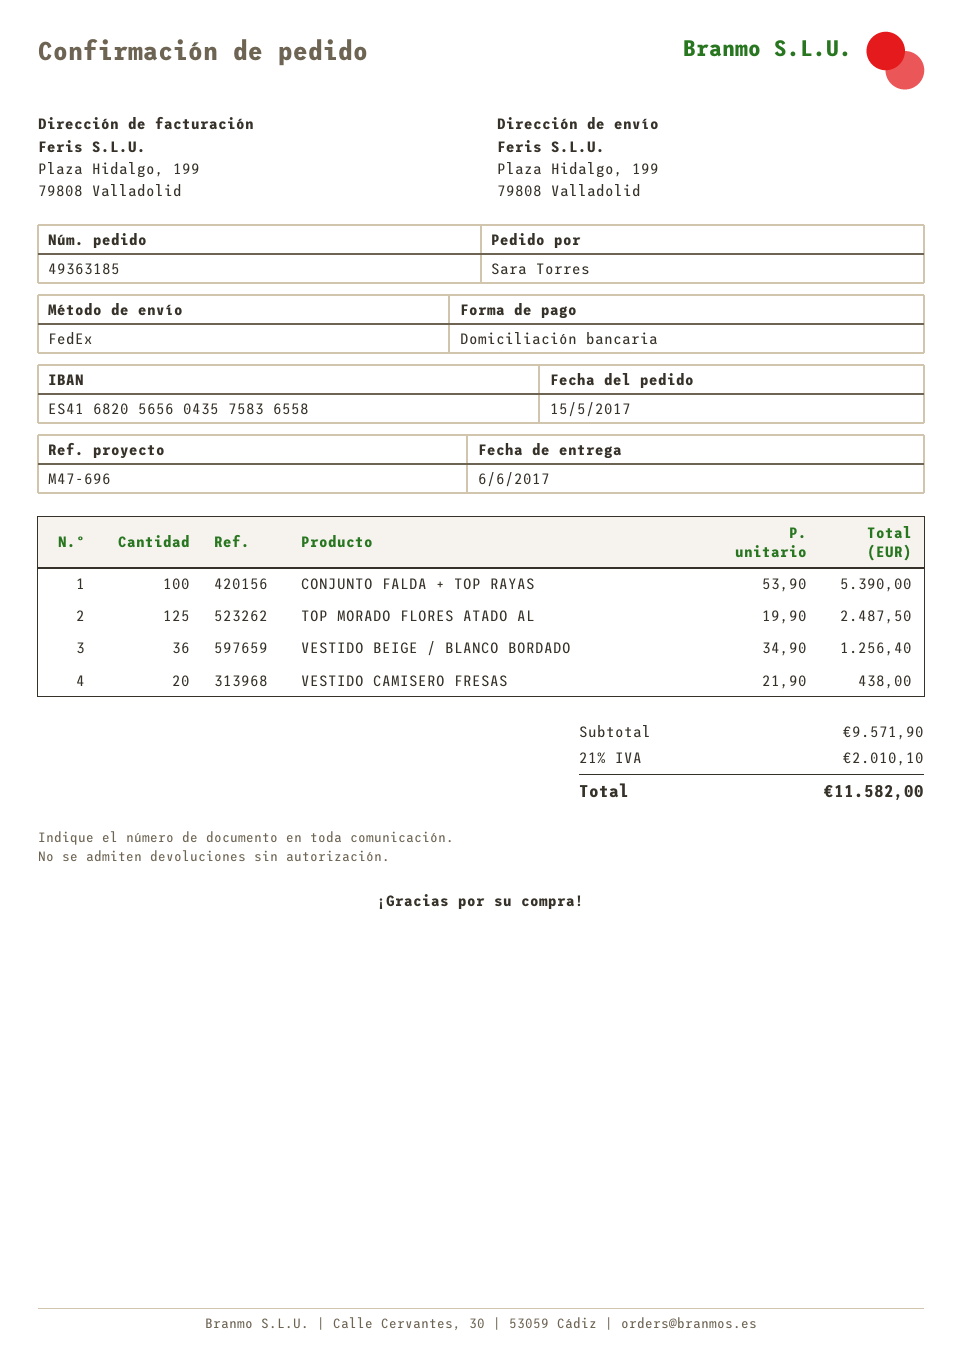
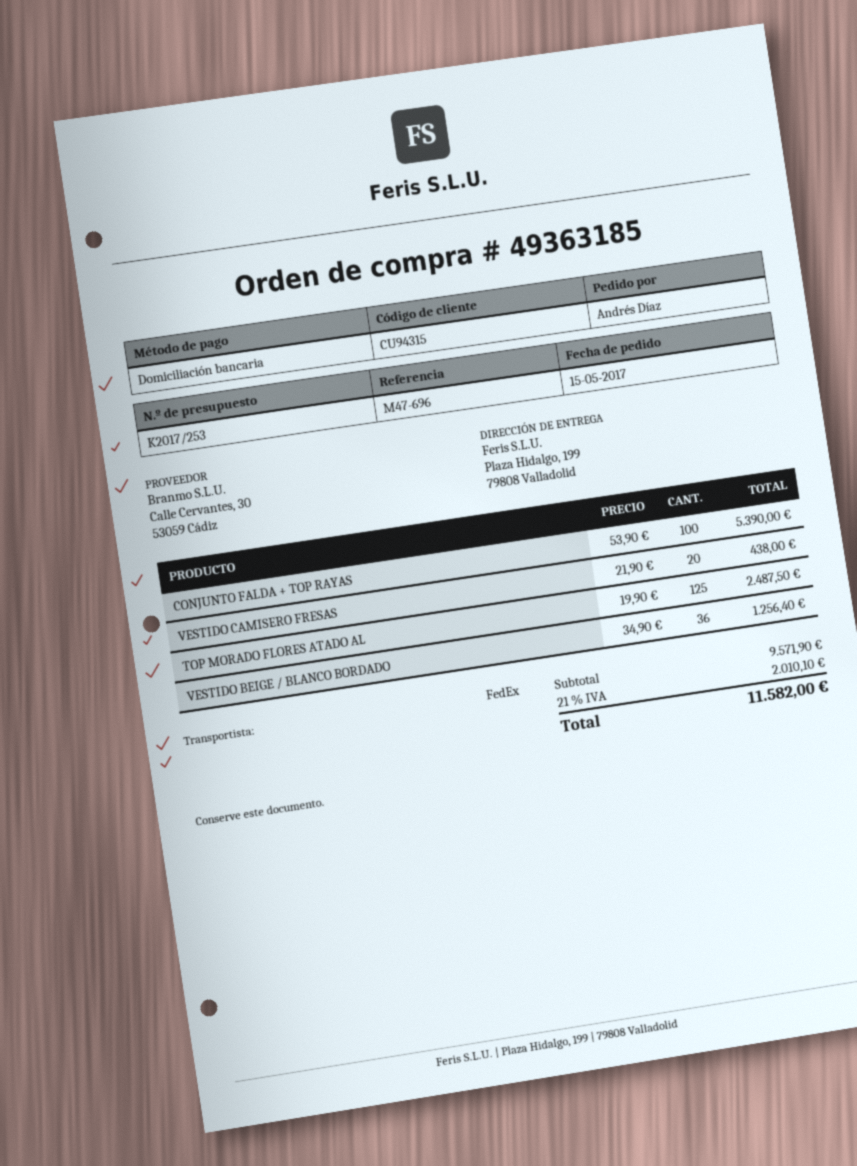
ordered by: Sara Torres -> Andrés Díaz

